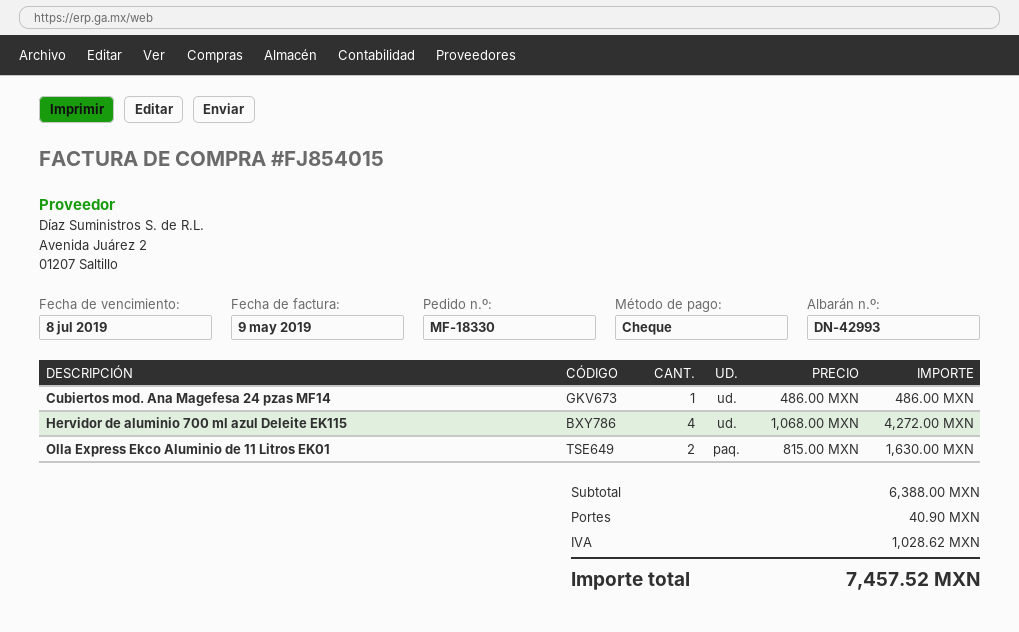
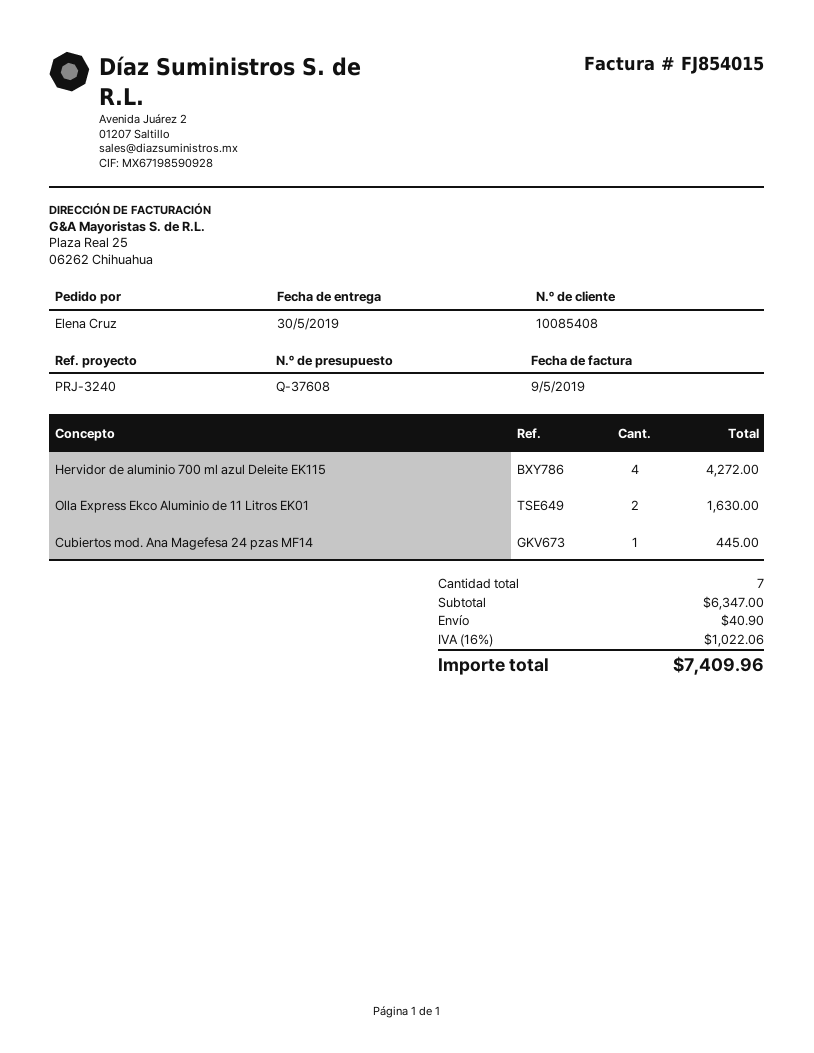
Cubiertos mod. Ana Magefesa 24 pzas MF14: 1 for 486.00 -> 1 for 445.00
subtotal: 6388.00 -> 6347.00
tax: 1028.62 -> 1022.06
total: 7457.52 -> 7409.96

